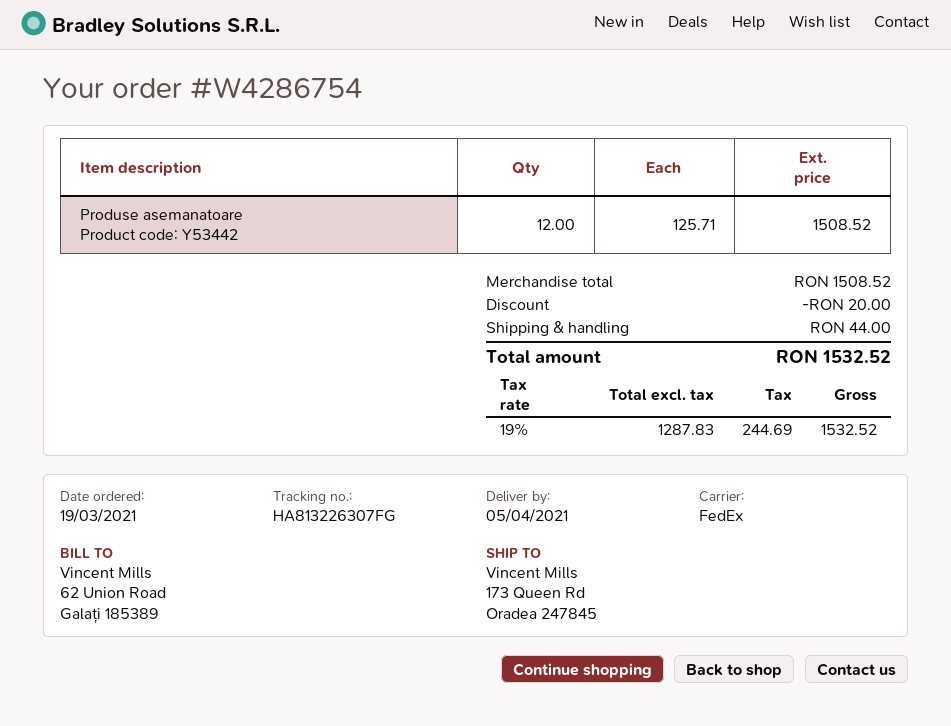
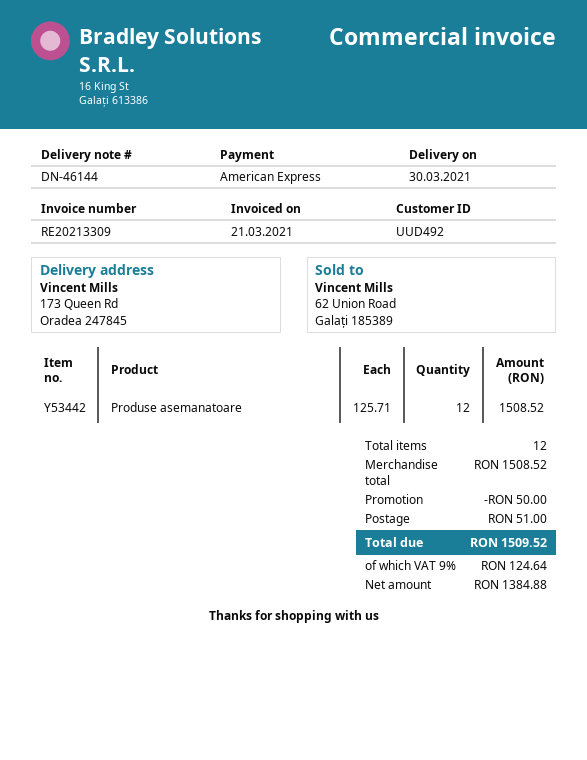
delivery date: 2021-04-05 -> 2021-03-30
discount: 20.00 -> 50.00
shipping: 44.00 -> 51.00
net: 1287.83 -> 1384.88
tax: 19% = 244.69 -> 9% = 124.64
total: 1532.52 -> 1509.52

